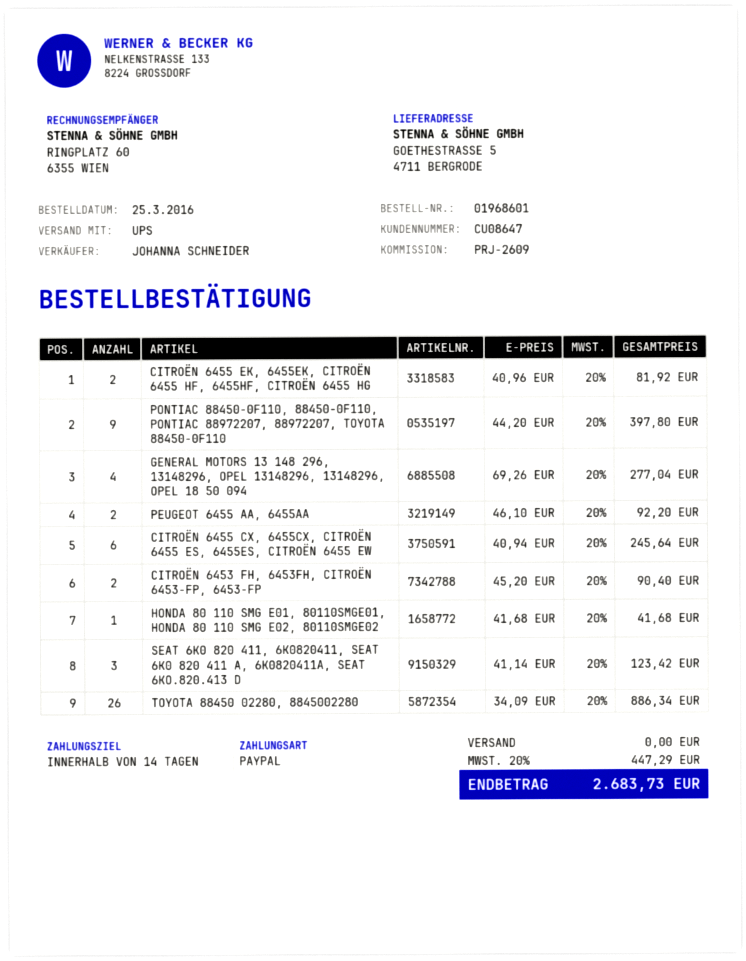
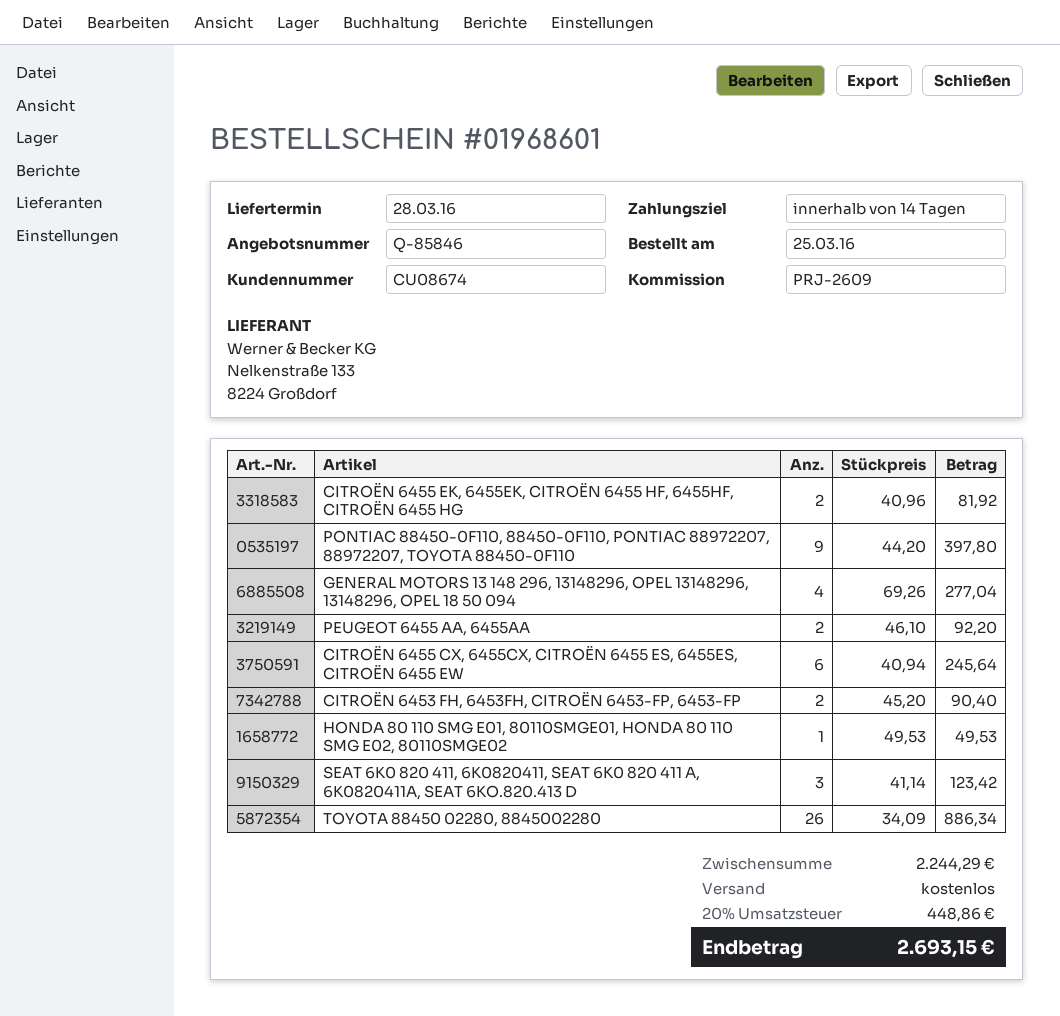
customer number: CU08647 -> CU08674
HONDA 80 110 SMG E01, 80110SMGE01, HONDA 80 110 SMG E02, 80110SMGE02: 1 x 41.68 = 41.68 -> 1 x 49.53 = 49.53
tax: 20% = 447.29 -> 20% = 448.86
total: 2683.73 -> 2693.15

